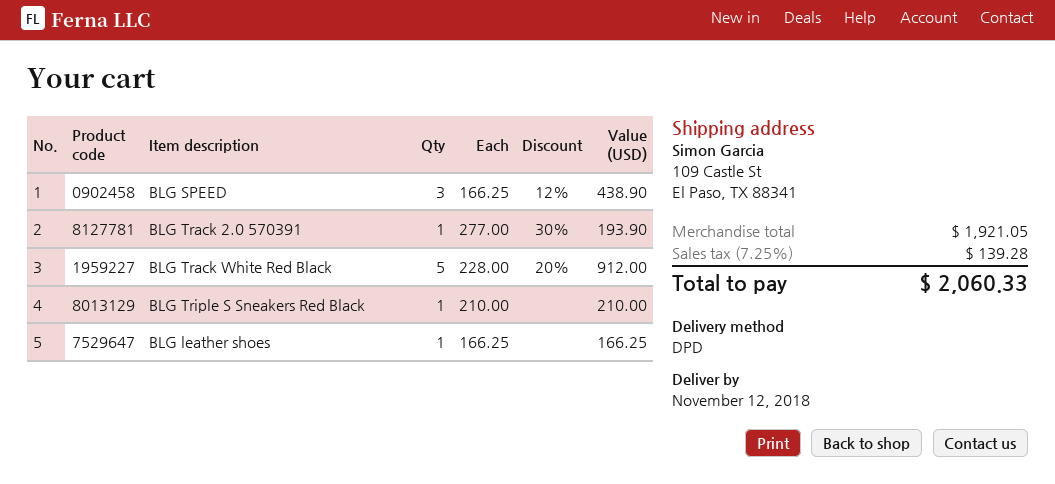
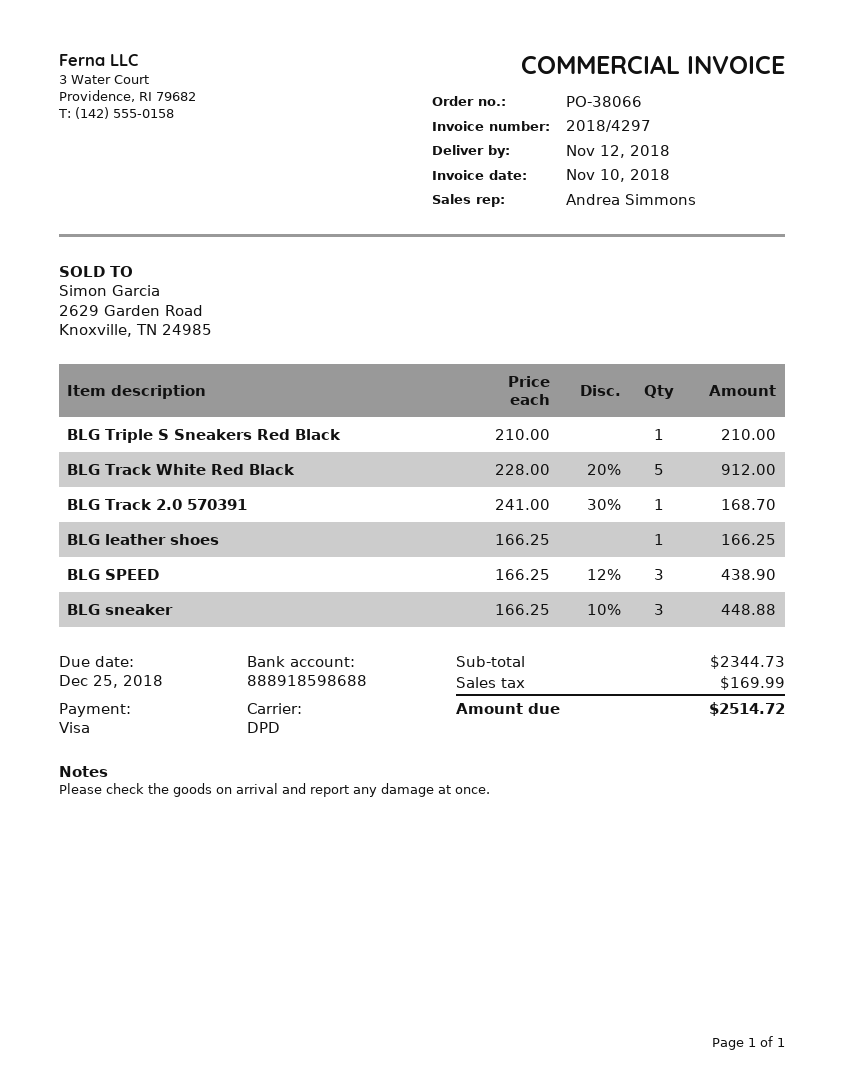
BLG Track 2.0 570391: 1 x 277.00 - 30% = 193.90 -> 1 x 241.00 - 30% = 168.70
BLG sneaker: none -> 3 x 166.25 - 10% = 448.88
subtotal: 1921.05 -> 2344.73
tax: 139.28 -> 169.99
total: 2060.33 -> 2514.72

